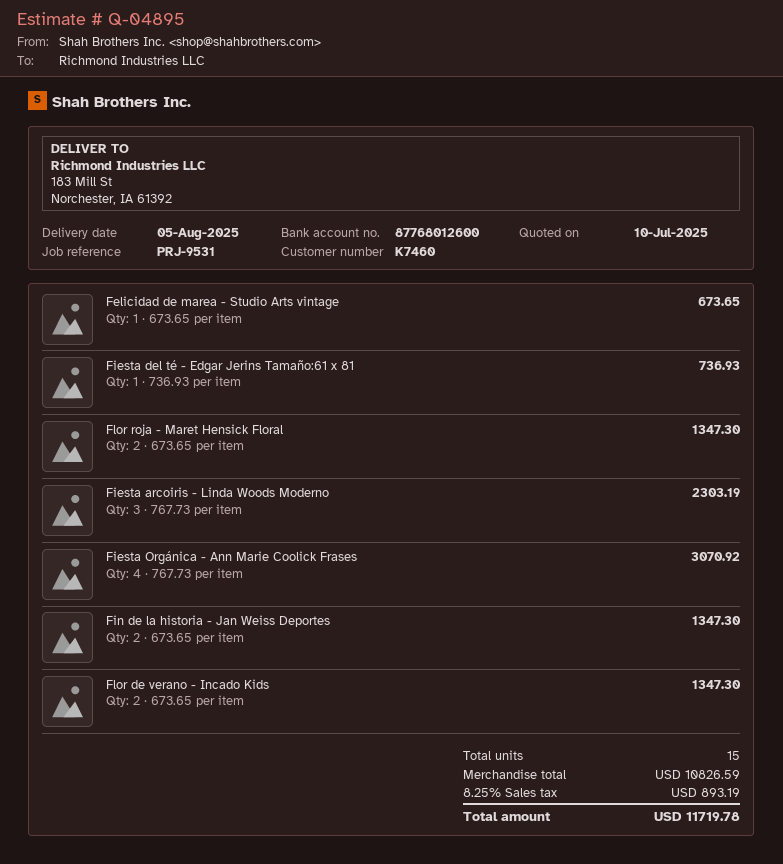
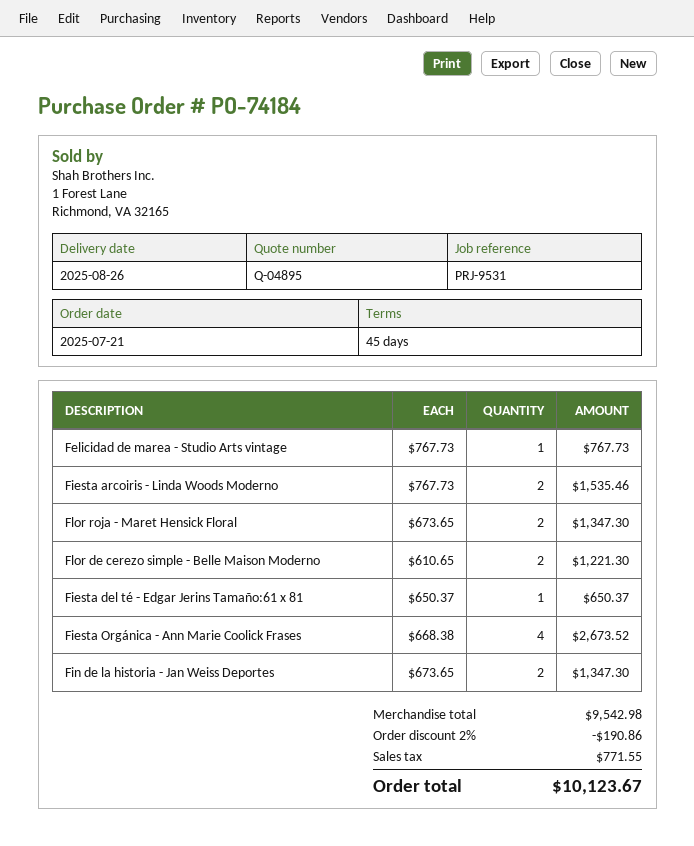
delivery date: 2025-08-05 -> 2025-08-26
Felicidad de marea - Studio Arts vintage: 1 x 673.65 = 673.65 -> 1 x 767.73 = 767.73
Fiesta del té - Edgar Jerins Tamaño:61 x 81: 1 x 736.93 = 736.93 -> 1 x 650.37 = 650.37
Fiesta arcoiris - Linda Woods Moderno: 3 x 767.73 = 2303.19 -> 2 x 767.73 = 1535.46
Fiesta Orgánica - Ann Marie Coolick Frases: 4 x 767.73 = 3070.92 -> 4 x 668.38 = 2673.52
Flor de verano - Incado Kids: 2 x 673.65 = 1347.30 -> none
Flor de cerezo simple - Belle Maison Moderno: none -> 2 x 610.65 = 1221.30
subtotal: 10826.59 -> 9542.98
discount: none -> 2% = 190.86
tax: 893.19 -> 771.55
total: 11719.78 -> 10123.67

